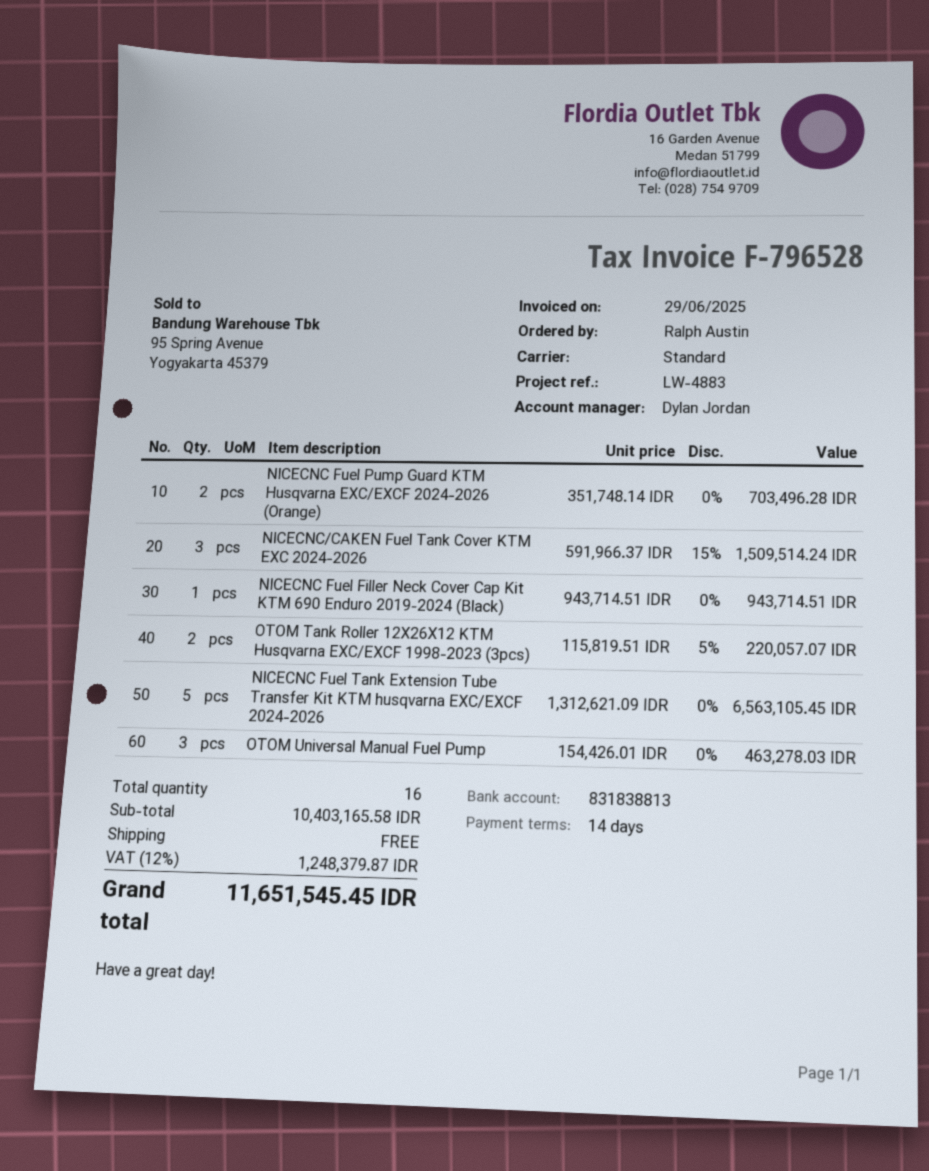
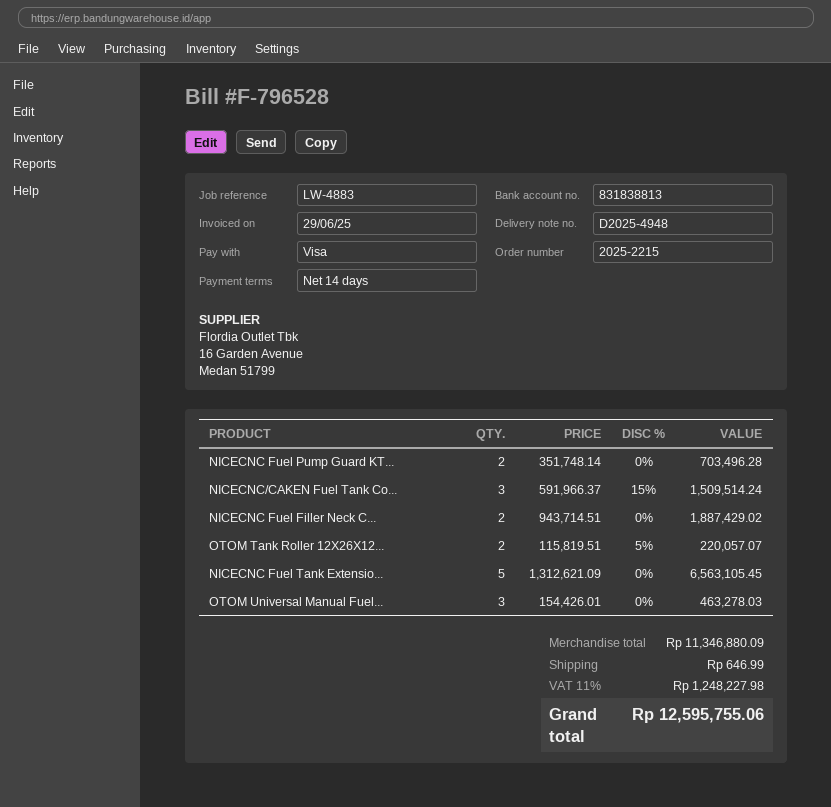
NICECNC Fuel Filler Neck Cover Cap Kit KTM 690 Enduro 2019-2024 (Black): 1 x 943714.51 = 943714.51 -> 2 x 943714.51 = 1887429.02
subtotal: 10403165.58 -> 11346880.09
shipping: 0.00 -> 646.99
tax: 12% = 1248379.87 -> 11% = 1248227.98
total: 11651545.45 -> 12595755.06

